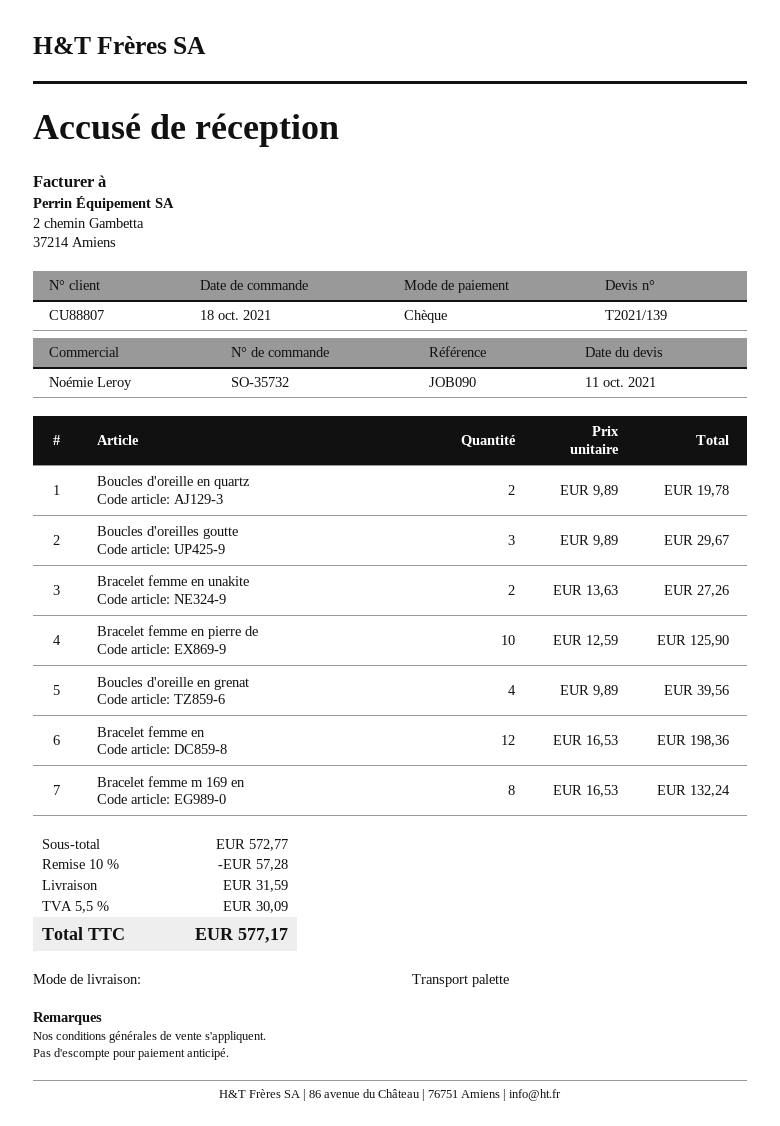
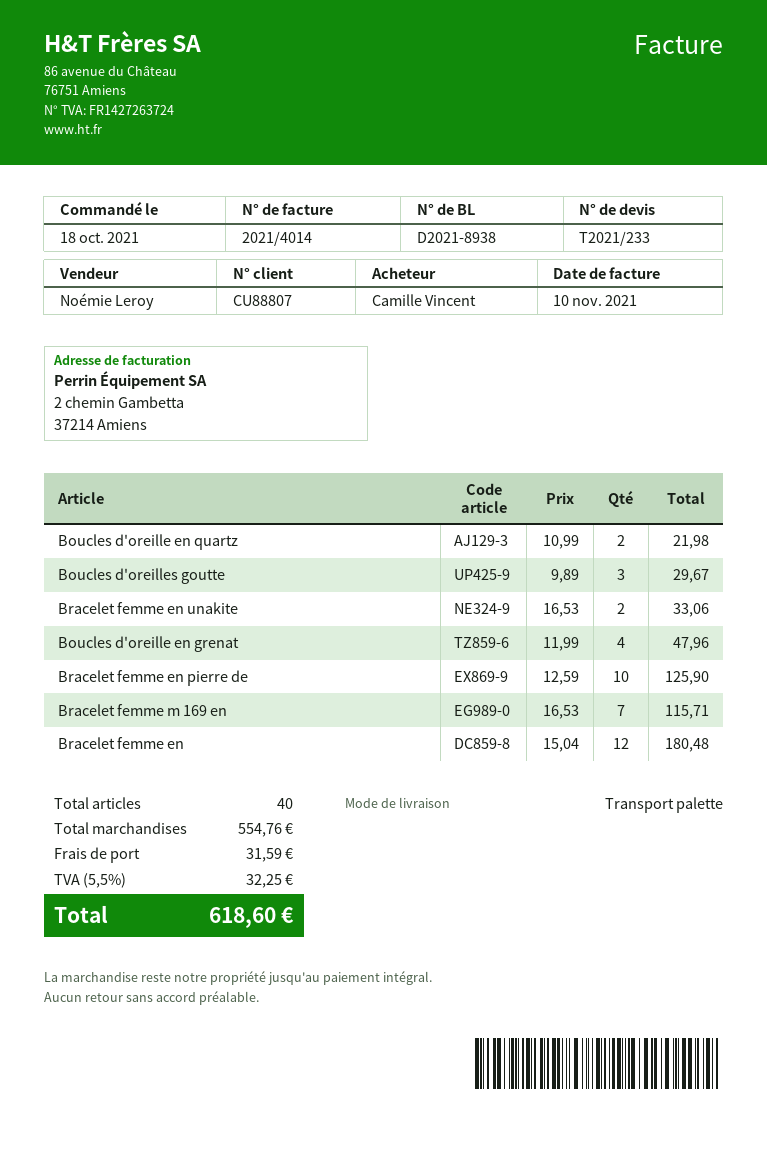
quote number: T2021/139 -> T2021/233
Boucles d'oreille en quartz: 2 x 9.89 = 19.78 -> 2 x 10.99 = 21.98
Bracelet femme en unakite: 2 x 13.63 = 27.26 -> 2 x 16.53 = 33.06
Boucles d'oreille en grenat: 4 x 9.89 = 39.56 -> 4 x 11.99 = 47.96
Bracelet femme en: 12 x 16.53 = 198.36 -> 12 x 15.04 = 180.48
Bracelet femme m 169 en: 8 x 16.53 = 132.24 -> 7 x 16.53 = 115.71
subtotal: 572.77 -> 554.76
discount: 10% = 57.28 -> none
tax: 5.5% = 30.09 -> 5.5% = 32.25
total: 577.17 -> 618.60

